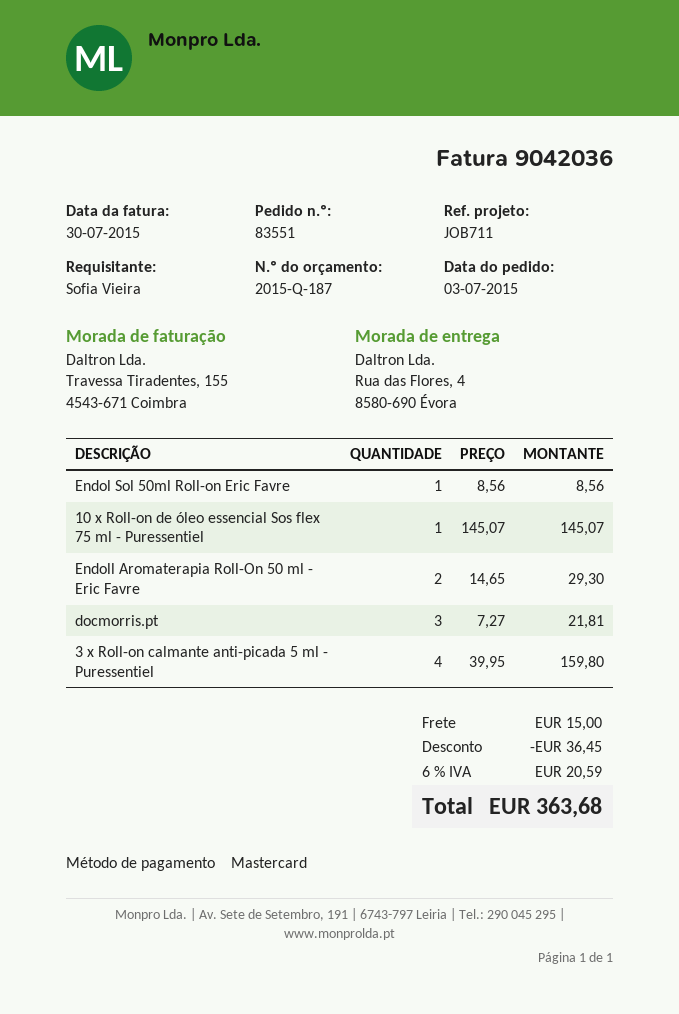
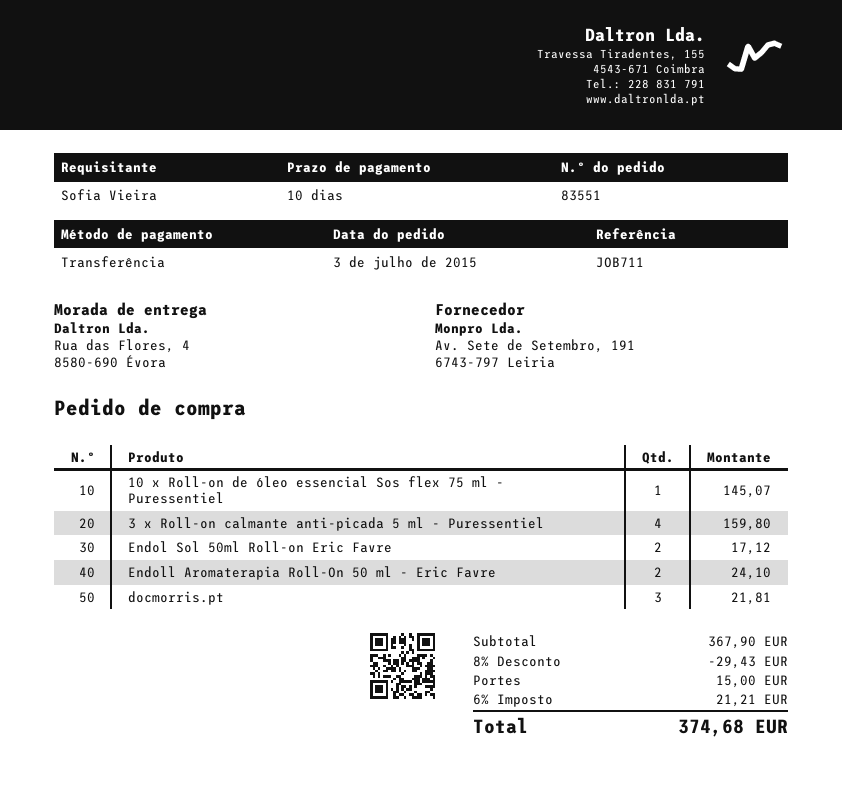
payment method: Mastercard -> bank transfer
Endol Sol 50ml Roll-on Eric Favre: 1 for 8.56 -> 2 for 17.12
Endoll Aromaterapia Roll-On 50 ml - Eric Favre: 2 for 29.30 -> 2 for 24.10
discount: 36.45 -> 29.43
tax: 6% = 20.59 -> 6% = 21.21
total: 363.68 -> 374.68

